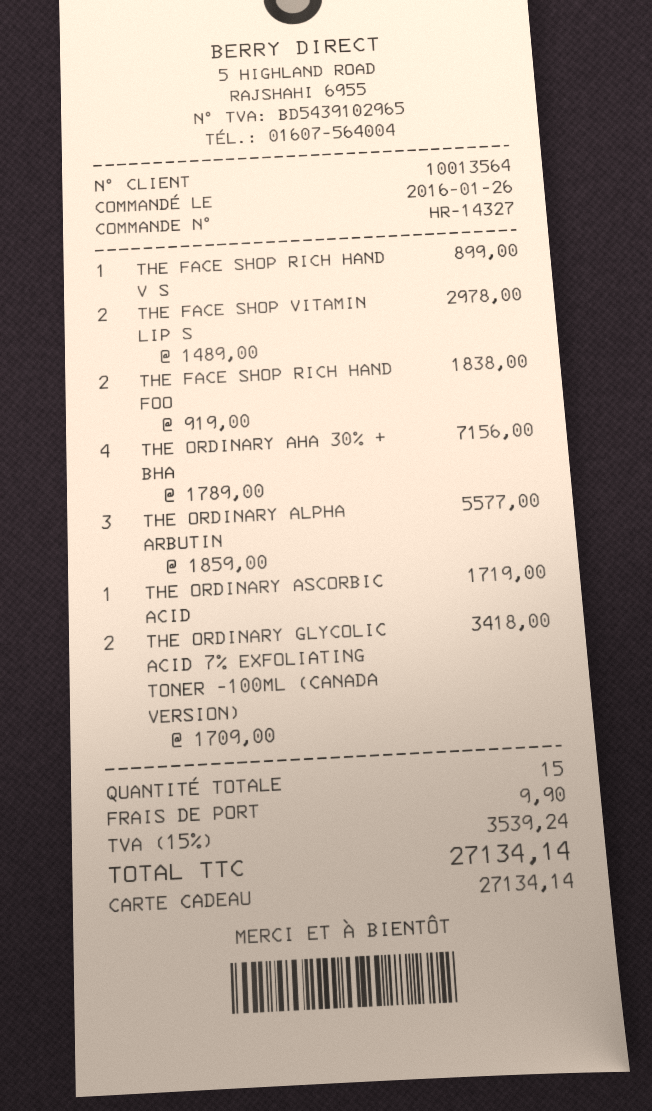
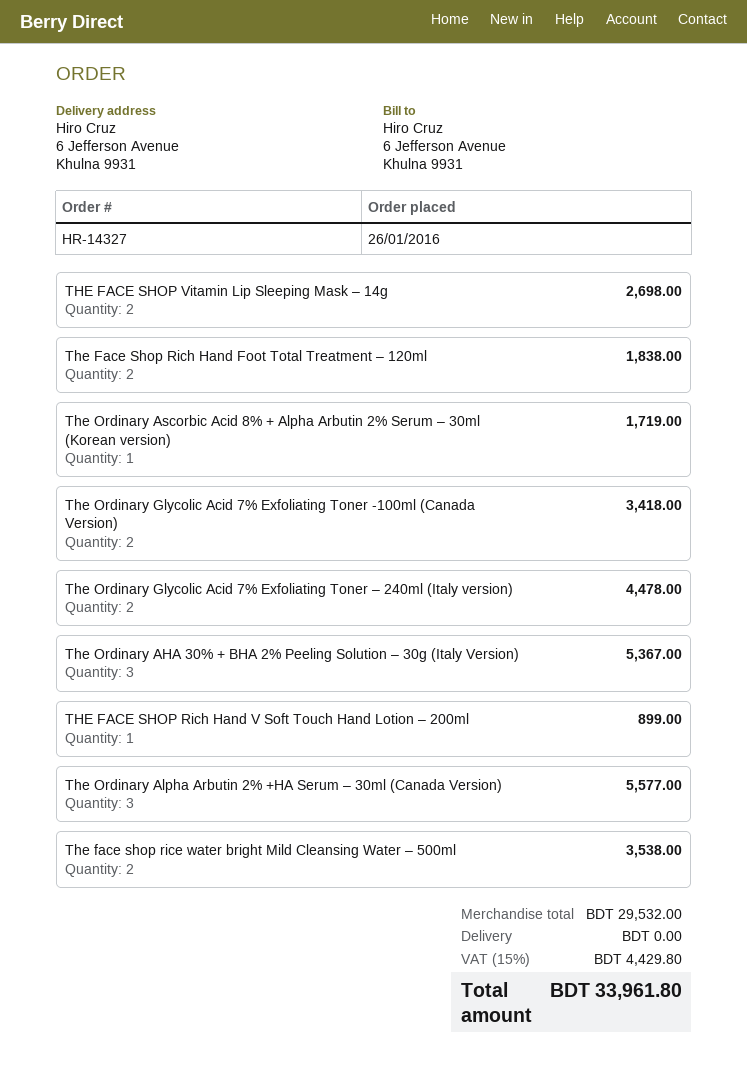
THE FACE SHOP VITAMIN LIP S: 2 for 2978.00 -> 2 for 2698.00
THE ORDINARY AHA 30% + BHA: 4 for 7156.00 -> 3 for 5367.00
The Ordinary Glycolic Acid 7% Exfoliating Toner – 240ml (Italy version): none -> 2 for 4478.00
The face shop rice water bright Mild Cleansing Water – 500ml: none -> 2 for 3538.00
shipping: 9.90 -> 0.00
tax: 15% = 3539.24 -> 15% = 4429.80
total: 27134.14 -> 33961.80

